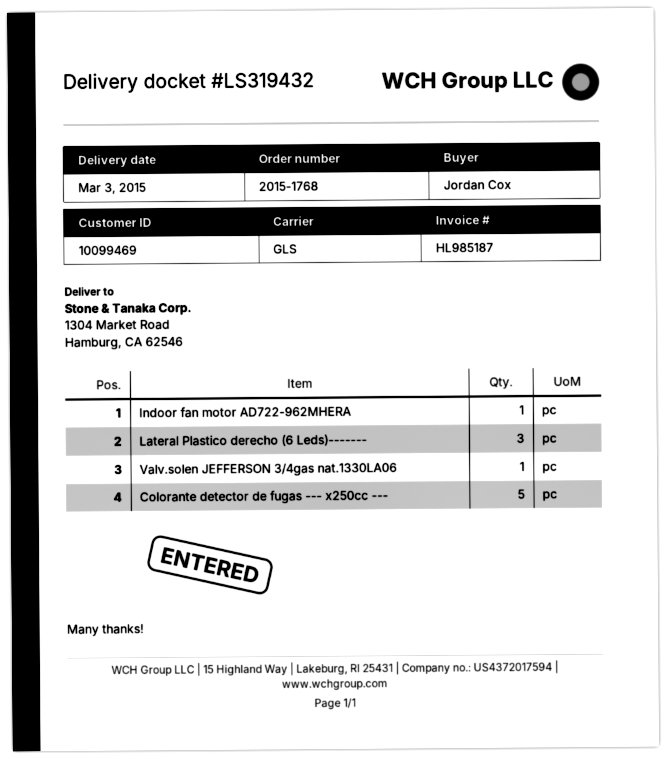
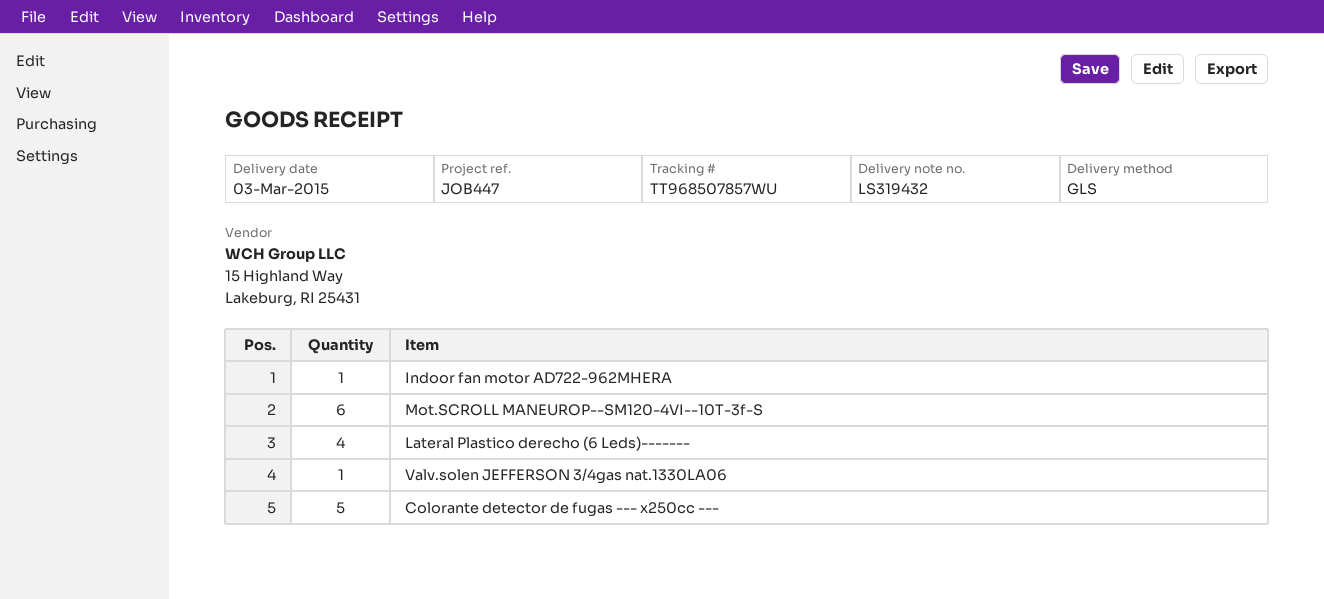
Lateral Plastico derecho (6 Leds)-------: 3 -> 4
Mot.SCROLL MANEUROP--SM120-4VI--10T-3f-S: none -> 6

